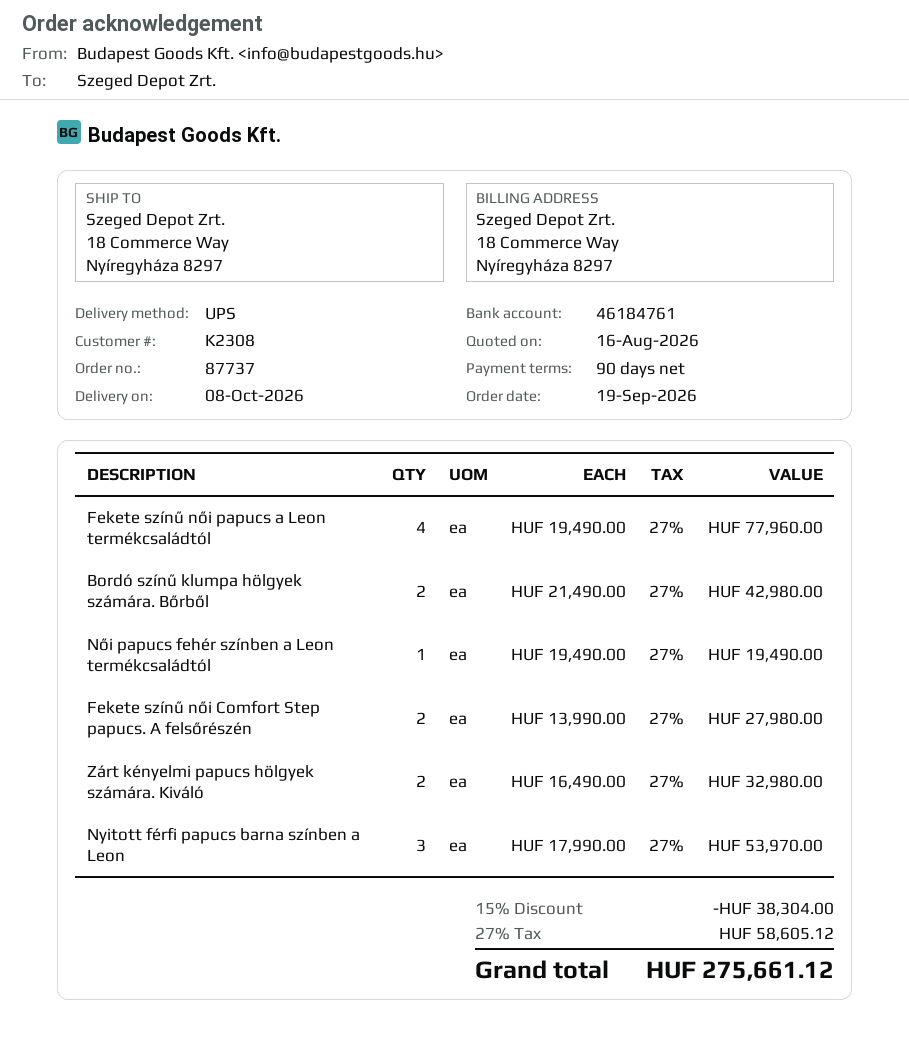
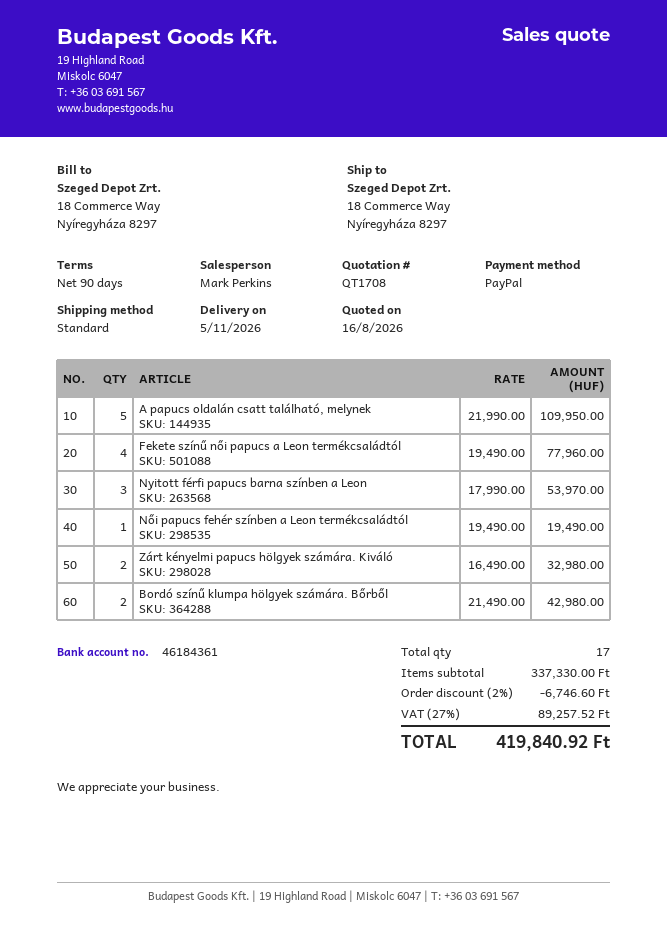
delivery date: 2026-10-08 -> 2026-11-05
bank account: 46184761 -> 46184361
shipping method: UPS -> standard
Fekete színű női Comfort Step papucs. A felsőrészén: 2 x 13990.00 = 27980.00 -> none
A papucs oldalán csatt található, melynek: none -> 5 x 21990.00 = 109950.00
discount: 15% = 38304.00 -> 2% = 6746.60
tax: 27% = 58605.12 -> 27% = 89257.52
total: 275661.12 -> 419840.92

